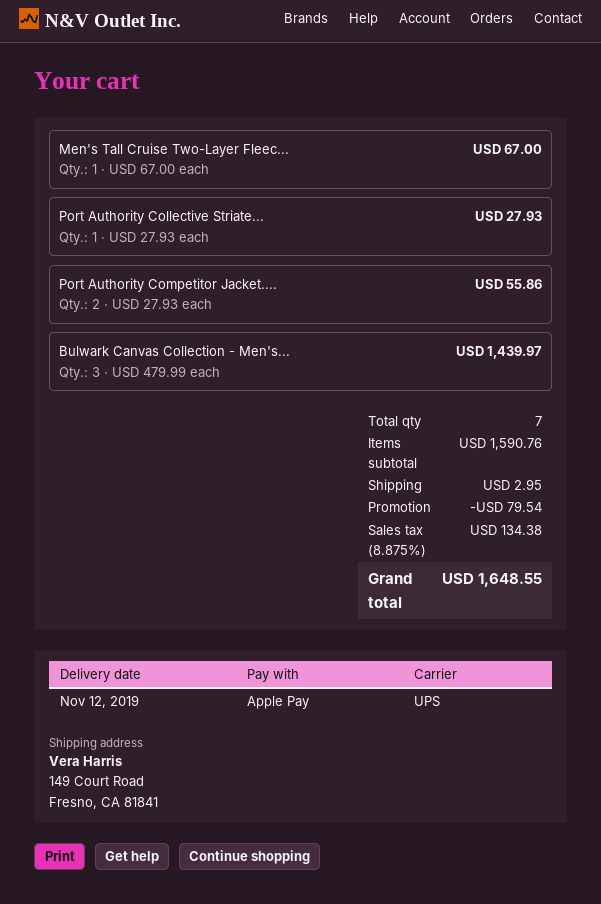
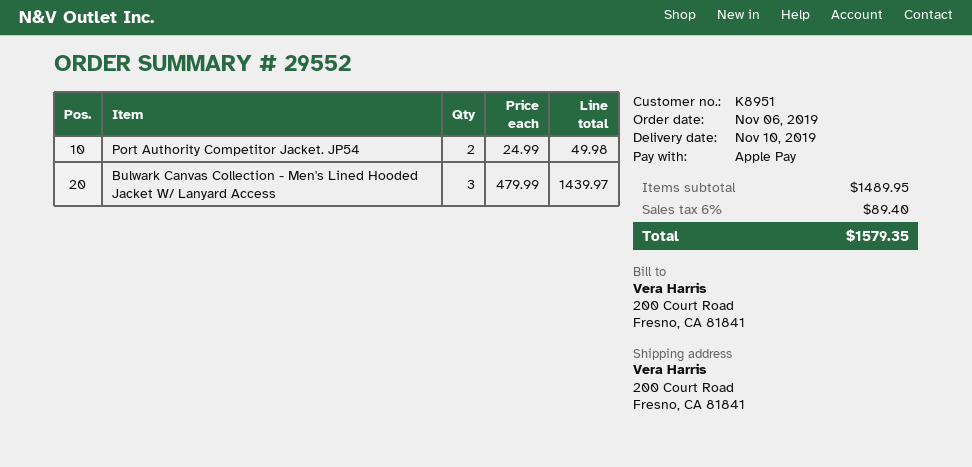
delivery date: 2019-11-12 -> 2019-11-10
ship to: 149 Court Road, Fresno, CA 81841 -> 200 Court Road, Fresno, CA 81841
Men's Tall Cruise Two-Layer Fleec...: 1 x 67.00 = 67.00 -> none
Port Authority Collective Striate...: 1 x 27.93 = 27.93 -> none
Port Authority Competitor Jacket....: 2 x 27.93 = 55.86 -> 2 x 24.99 = 49.98
subtotal: 1590.76 -> 1489.95
discount: 79.54 -> none
shipping: 2.95 -> none
tax: 8.875% = 134.38 -> 6% = 89.40
total: 1648.55 -> 1579.35

